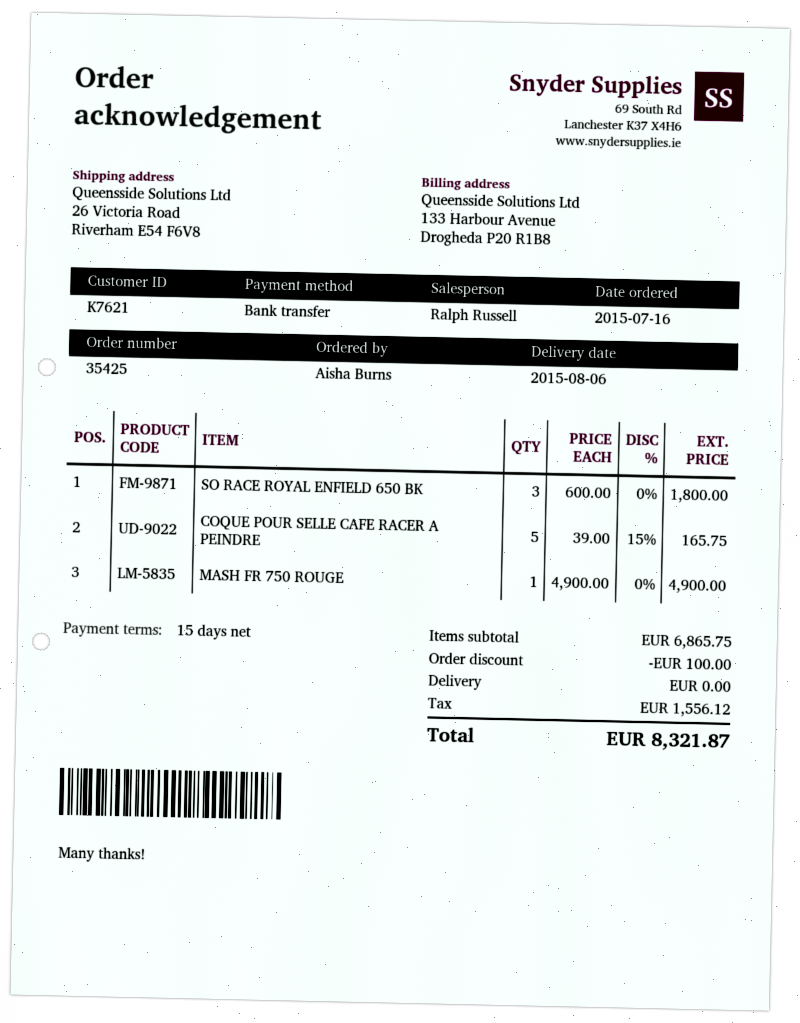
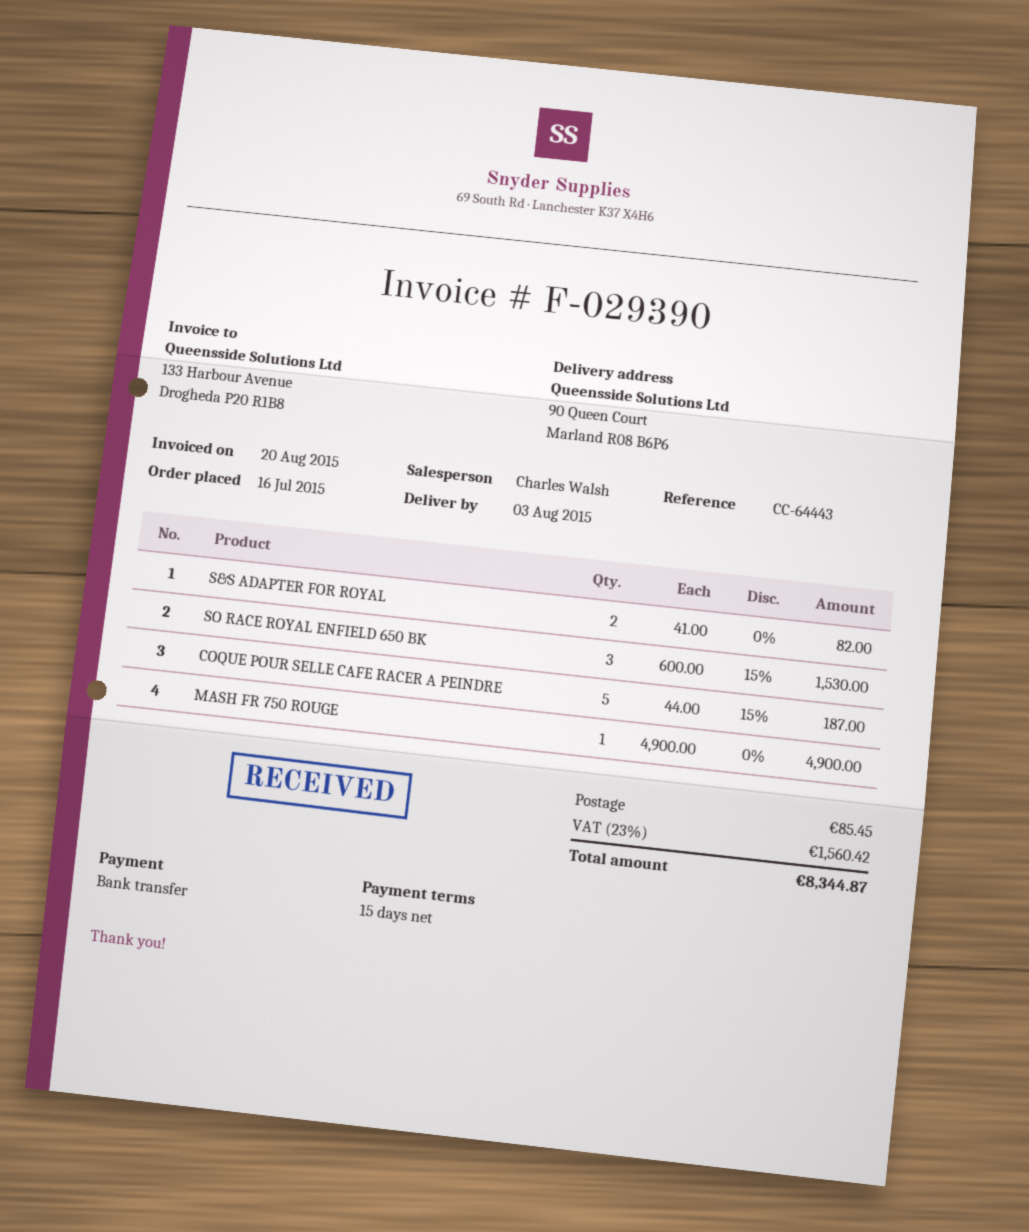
delivery date: 2015-08-06 -> 2015-08-03
sales rep: Ralph Russell -> Charles Walsh
ship to: 26 Victoria Road, Riverham E54 F6V8 -> 90 Queen Court, Marland R08 B6P6
SO RACE ROYAL ENFIELD 650 BK: 3 x 600.00 = 1800.00 -> 3 x 600.00 - 15% = 1530.00
COQUE POUR SELLE CAFE RACER A PEINDRE: 5 x 39.00 - 15% = 165.75 -> 5 x 44.00 - 15% = 187.00
S&S ADAPTER FOR ROYAL: none -> 2 x 41.00 = 82.00
discount: 100.00 -> none
shipping: 0.00 -> 85.45
tax: 1556.12 -> 1560.42
total: 8321.87 -> 8344.87

